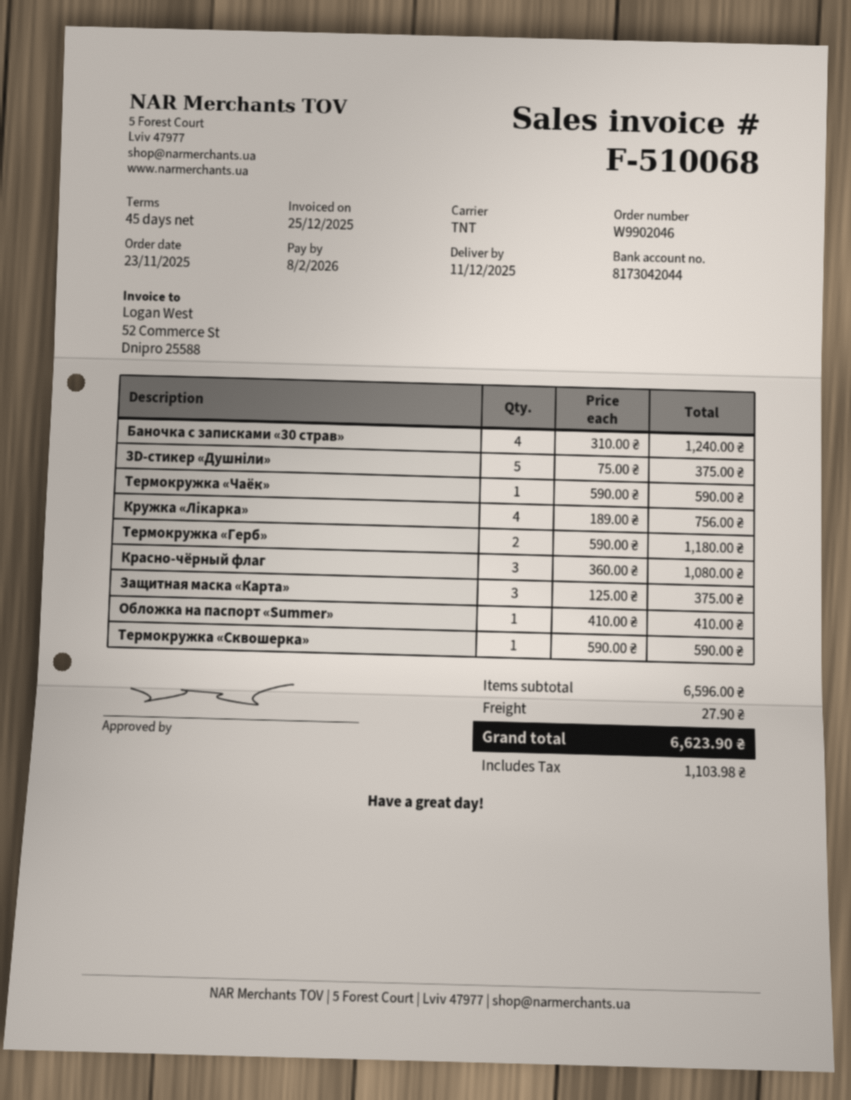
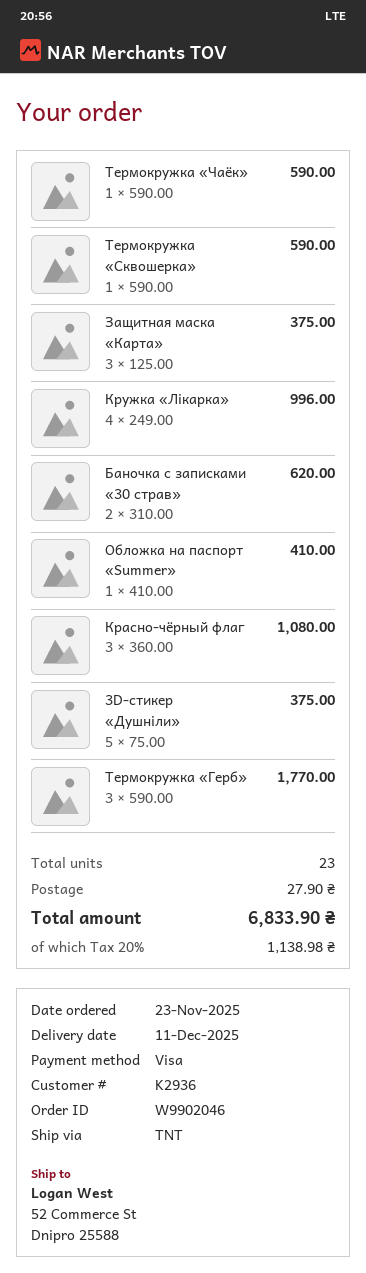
Баночка с записками «30 страв»: 4 x 310.00 = 1240.00 -> 2 x 310.00 = 620.00
Кружка «Лікарка»: 4 x 189.00 = 756.00 -> 4 x 249.00 = 996.00
Термокружка «Герб»: 2 x 590.00 = 1180.00 -> 3 x 590.00 = 1770.00
tax: 1103.98 -> 1138.98
total: 6623.90 -> 6833.90

